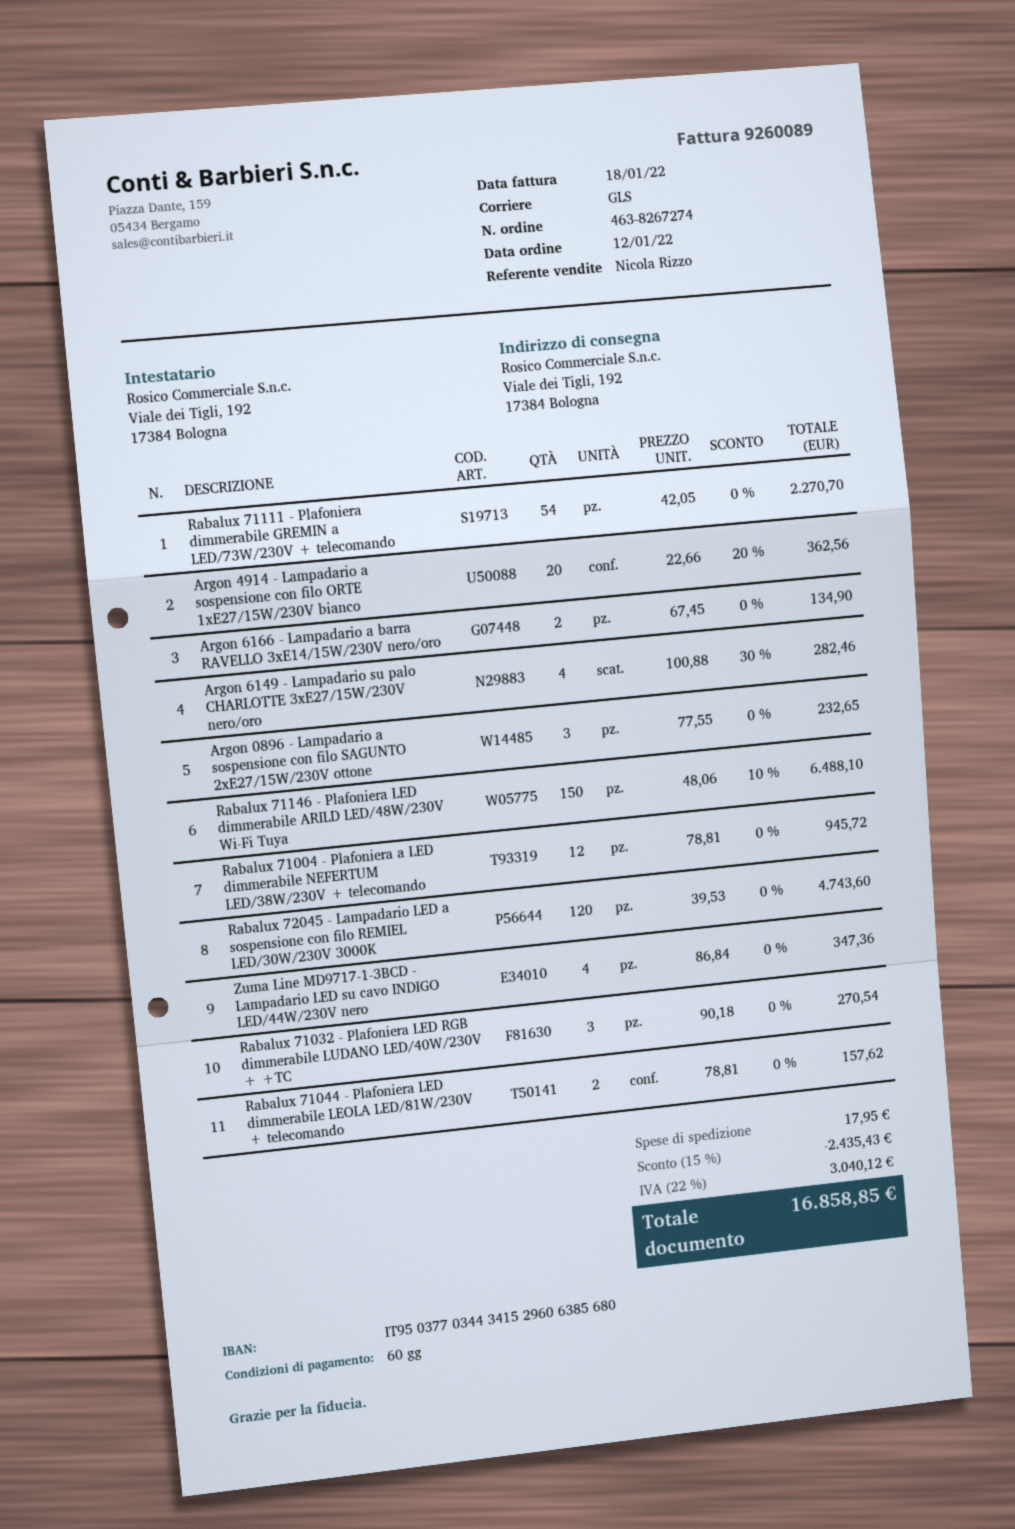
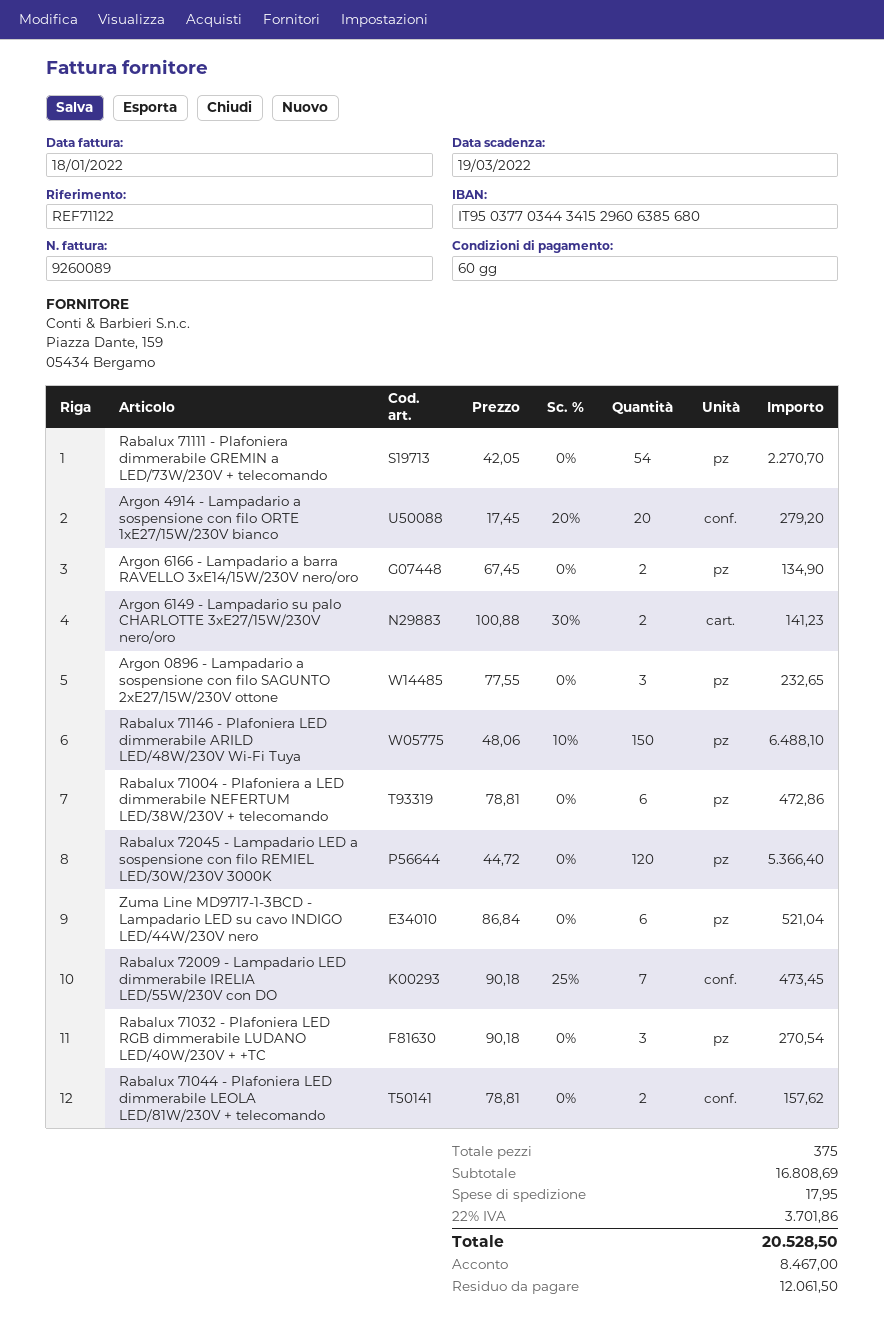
Argon 4914 - Lampadario a sospensione con filo ORTE 1xE27/15W/230V bianco: 20 x 22.66 - 20% = 362.56 -> 20 x 17.45 - 20% = 279.20
Argon 6149 - Lampadario su palo CHARLOTTE 3xE27/15W/230V nero/oro: 4 x 100.88 - 30% = 282.46 -> 2 x 100.88 - 30% = 141.23
Rabalux 71004 - Plafoniera a LED dimmerabile NEFERTUM LED/38W/230V + telecomando: 12 x 78.81 = 945.72 -> 6 x 78.81 = 472.86
Rabalux 72045 - Lampadario LED a sospensione con filo REMIEL LED/30W/230V 3000K: 120 x 39.53 = 4743.60 -> 120 x 44.72 = 5366.40
Zuma Line MD9717-1-3BCD - Lampadario LED su cavo INDIGO LED/44W/230V nero: 4 x 86.84 = 347.36 -> 6 x 86.84 = 521.04
Rabalux 72009 - Lampadario LED dimmerabile IRELIA LED/55W/230V con DO: none -> 7 x 90.18 - 25% = 473.45
discount: 15% = 2435.43 -> none
tax: 22% = 3040.12 -> 22% = 3701.86
total: 16858.85 -> 20528.50

